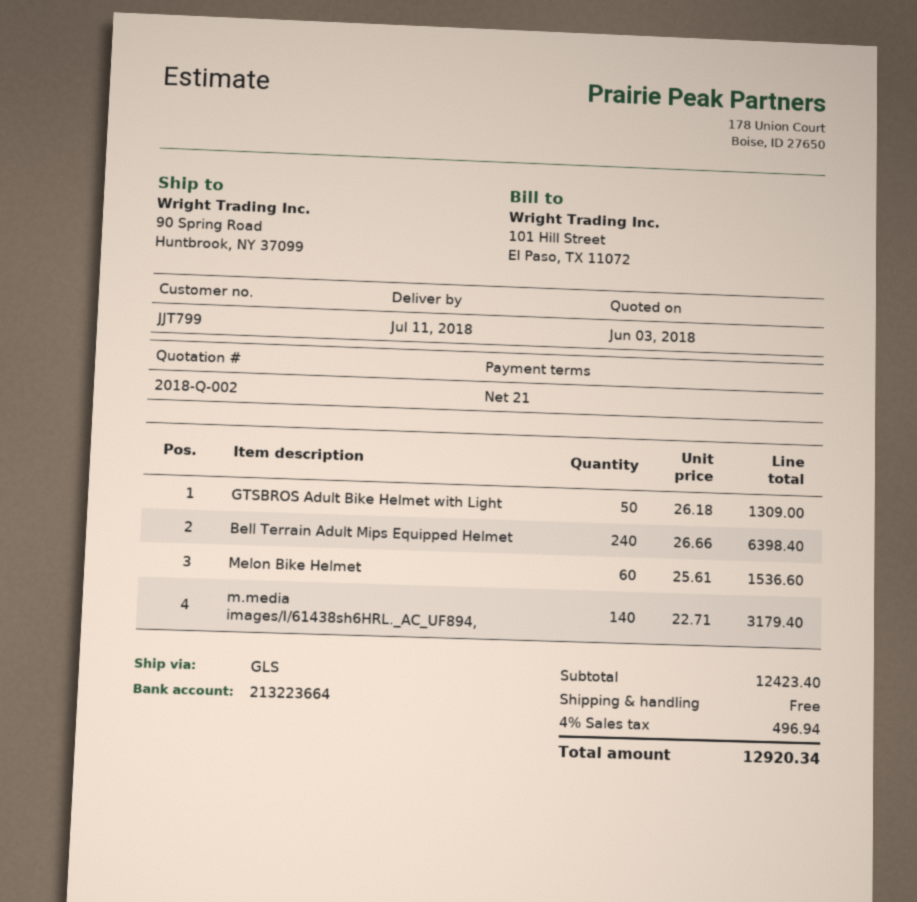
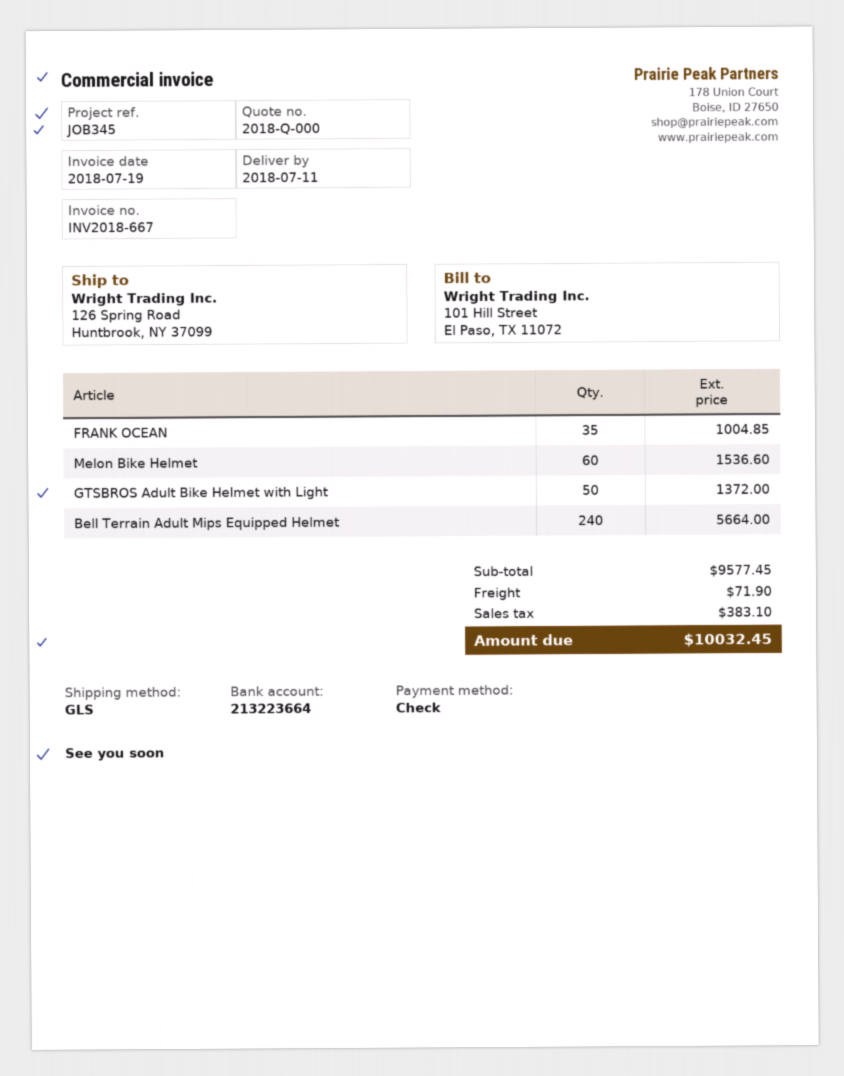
quote number: 2018-Q-002 -> 2018-Q-000
ship to: 90 Spring Road, Huntbrook, NY 37099 -> 126 Spring Road, Huntbrook, NY 37099
GTSBROS Adult Bike Helmet with Light: 50 for 1309.00 -> 50 for 1372.00
Bell Terrain Adult Mips Equipped Helmet: 240 for 6398.40 -> 240 for 5664.00
m.media images/I/61438sh6HRL._AC_UF894,: 140 for 3179.40 -> none
FRANK OCEAN: none -> 35 for 1004.85
subtotal: 12423.40 -> 9577.45
shipping: 0.00 -> 71.90
tax: 496.94 -> 383.10
total: 12920.34 -> 10032.45

